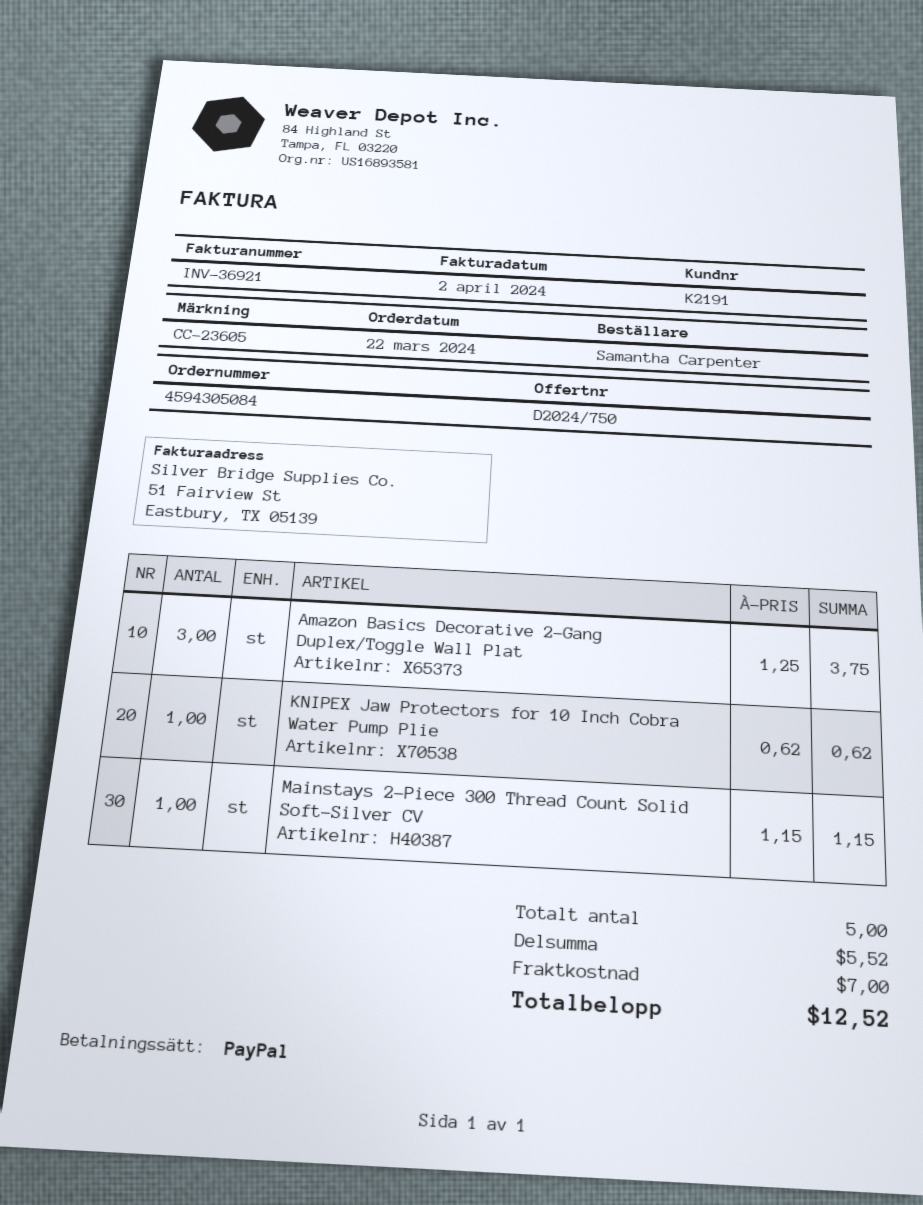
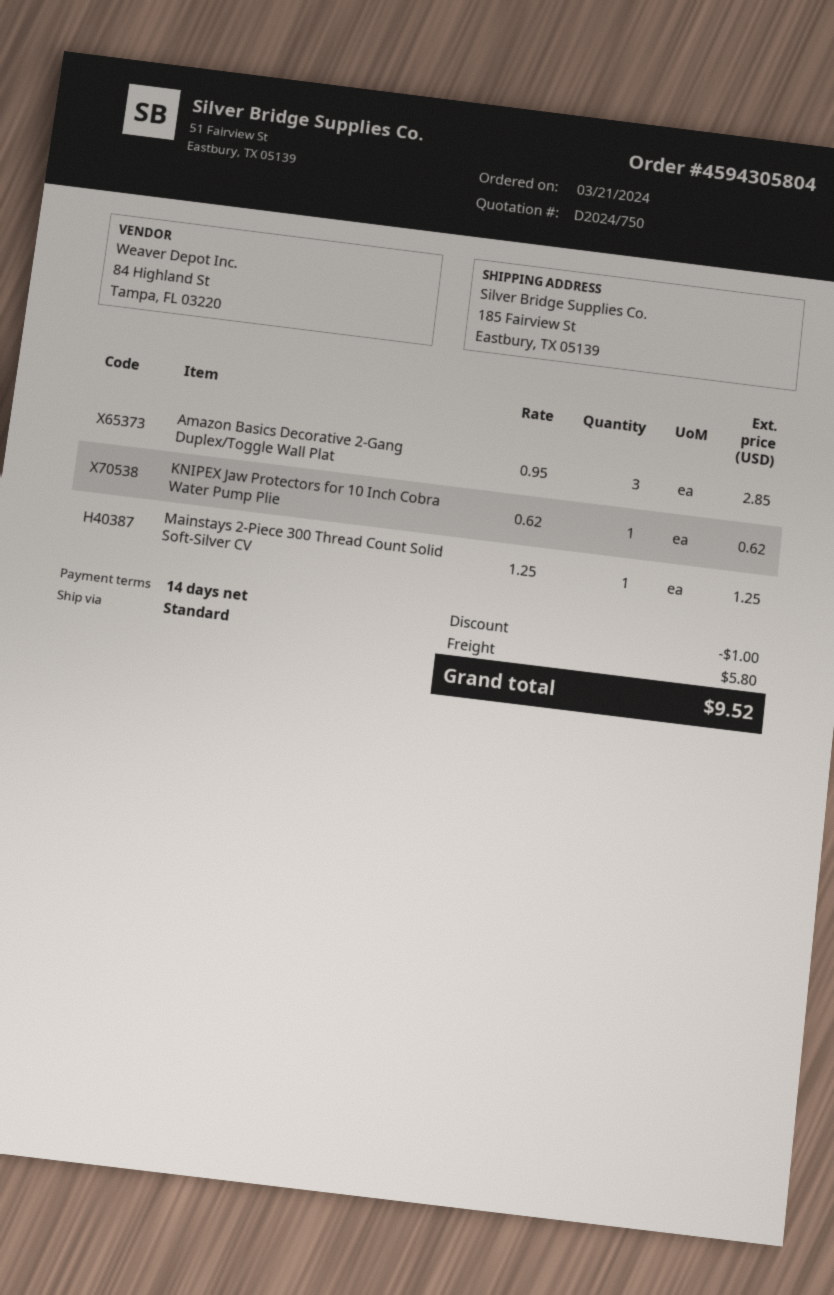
order number: 4594305084 -> 4594305804
order date: 2024-03-22 -> 2024-03-21
Amazon Basics Decorative 2-Gang Duplex/Toggle Wall Plat: 3 x 1.25 = 3.75 -> 3 x 0.95 = 2.85
Mainstays 2-Piece 300 Thread Count Solid Soft-Silver CV: 1 x 1.15 = 1.15 -> 1 x 1.25 = 1.25
discount: none -> 1.00
shipping: 7.00 -> 5.80
total: 12.52 -> 9.52

